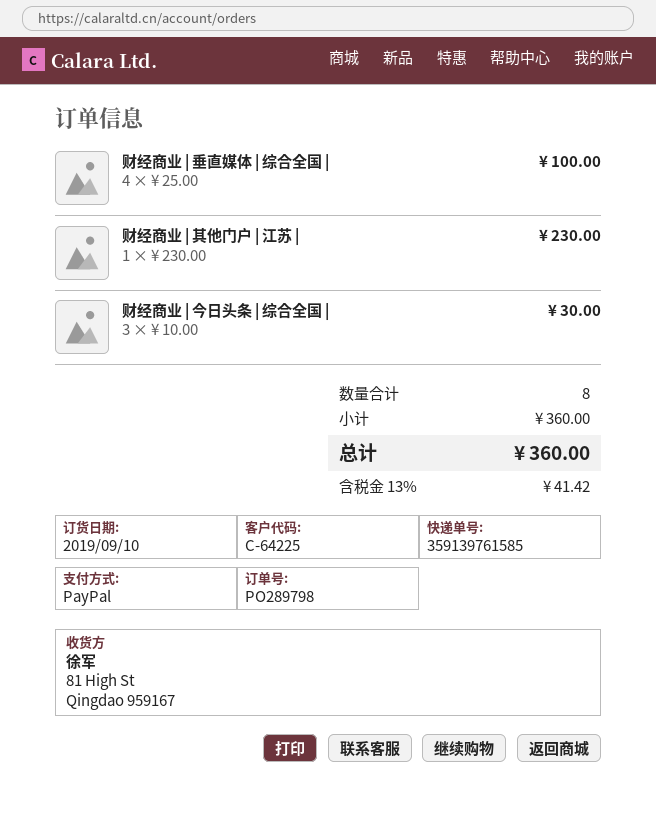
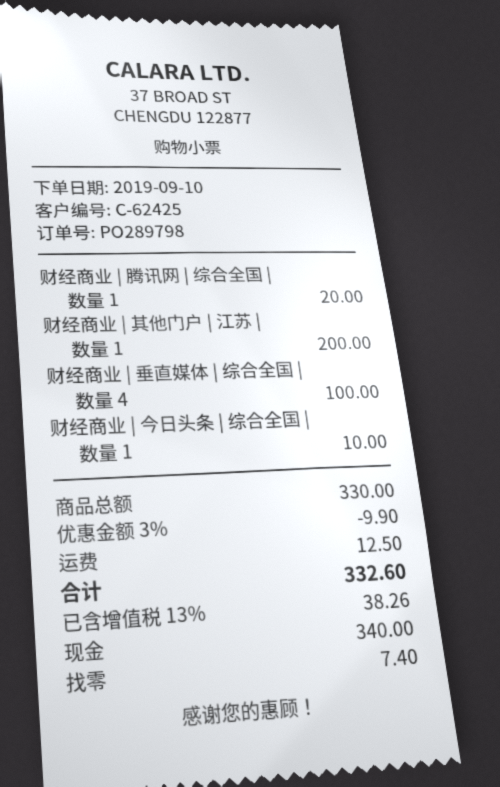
customer number: C-64225 -> C-62425
payment method: PayPal -> cash
财经商业 | 其他门户 | 江苏 |: 1 for 230.00 -> 1 for 200.00
财经商业 | 今日头条 | 综合全国 |: 3 for 30.00 -> 1 for 10.00
财经商业 | 腾讯网 | 综合全国 |: none -> 1 for 20.00
subtotal: 360.00 -> 330.00
discount: none -> 3% = 9.90
shipping: none -> 12.50
tax: 13% = 41.42 -> 13% = 38.26
total: 360.00 -> 332.60

